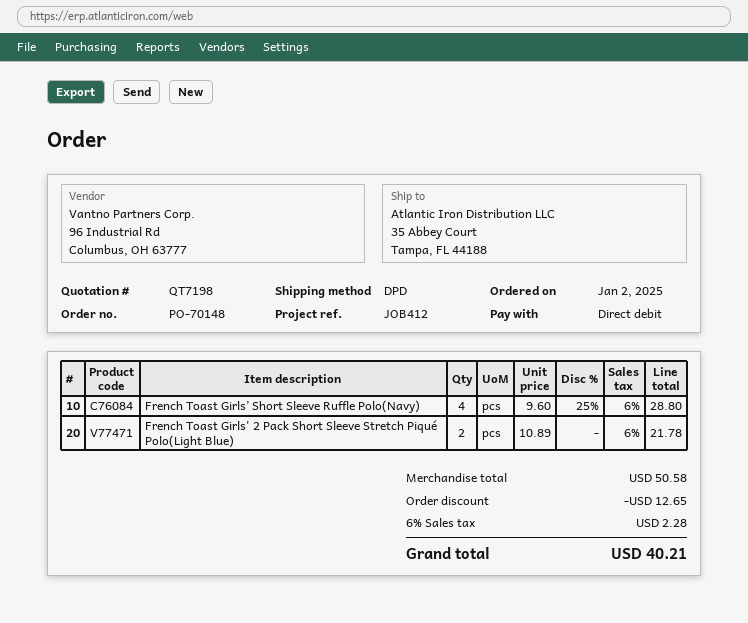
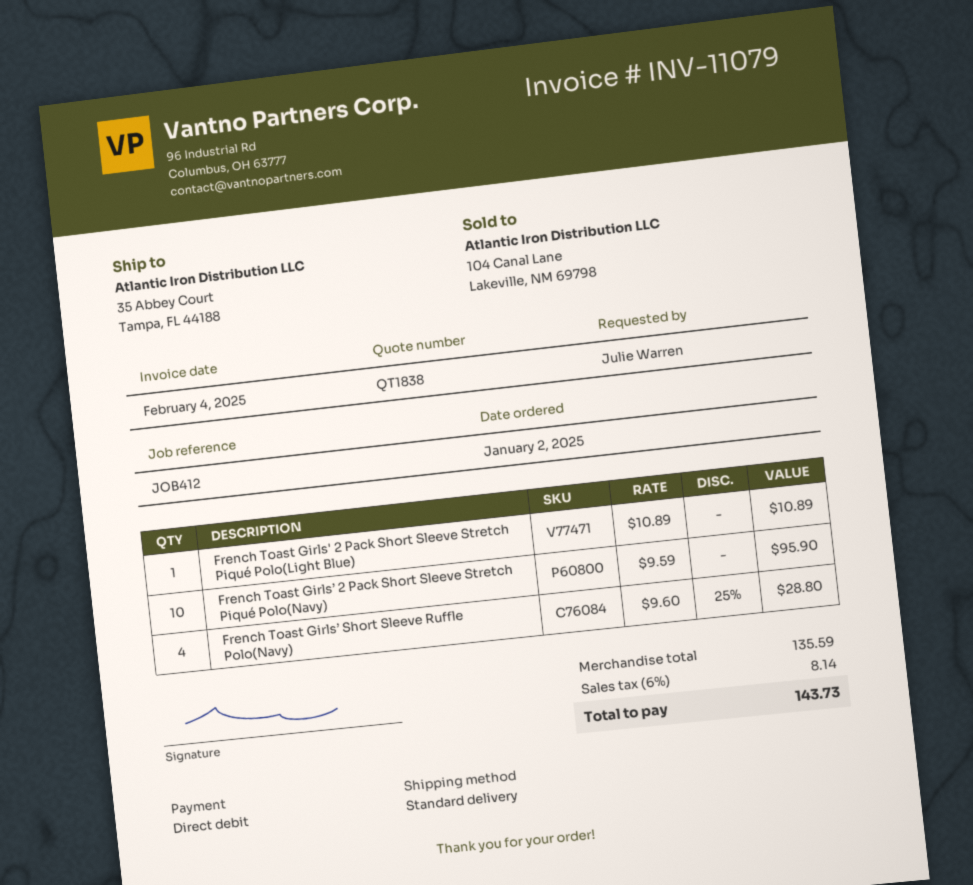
quote number: QT7198 -> QT1838
shipping method: DPD -> standard
French Toast Girls' 2 Pack Short Sleeve Stretch Piqué Polo(Light Blue): 2 x 10.89 = 21.78 -> 1 x 10.89 = 10.89
French Toast Girls’ 2 Pack Short Sleeve Stretch Piqué Polo(Navy): none -> 10 x 9.59 = 95.90
subtotal: 50.58 -> 135.59
discount: 12.65 -> none
tax: 6% = 2.28 -> 6% = 8.14
total: 40.21 -> 143.73

